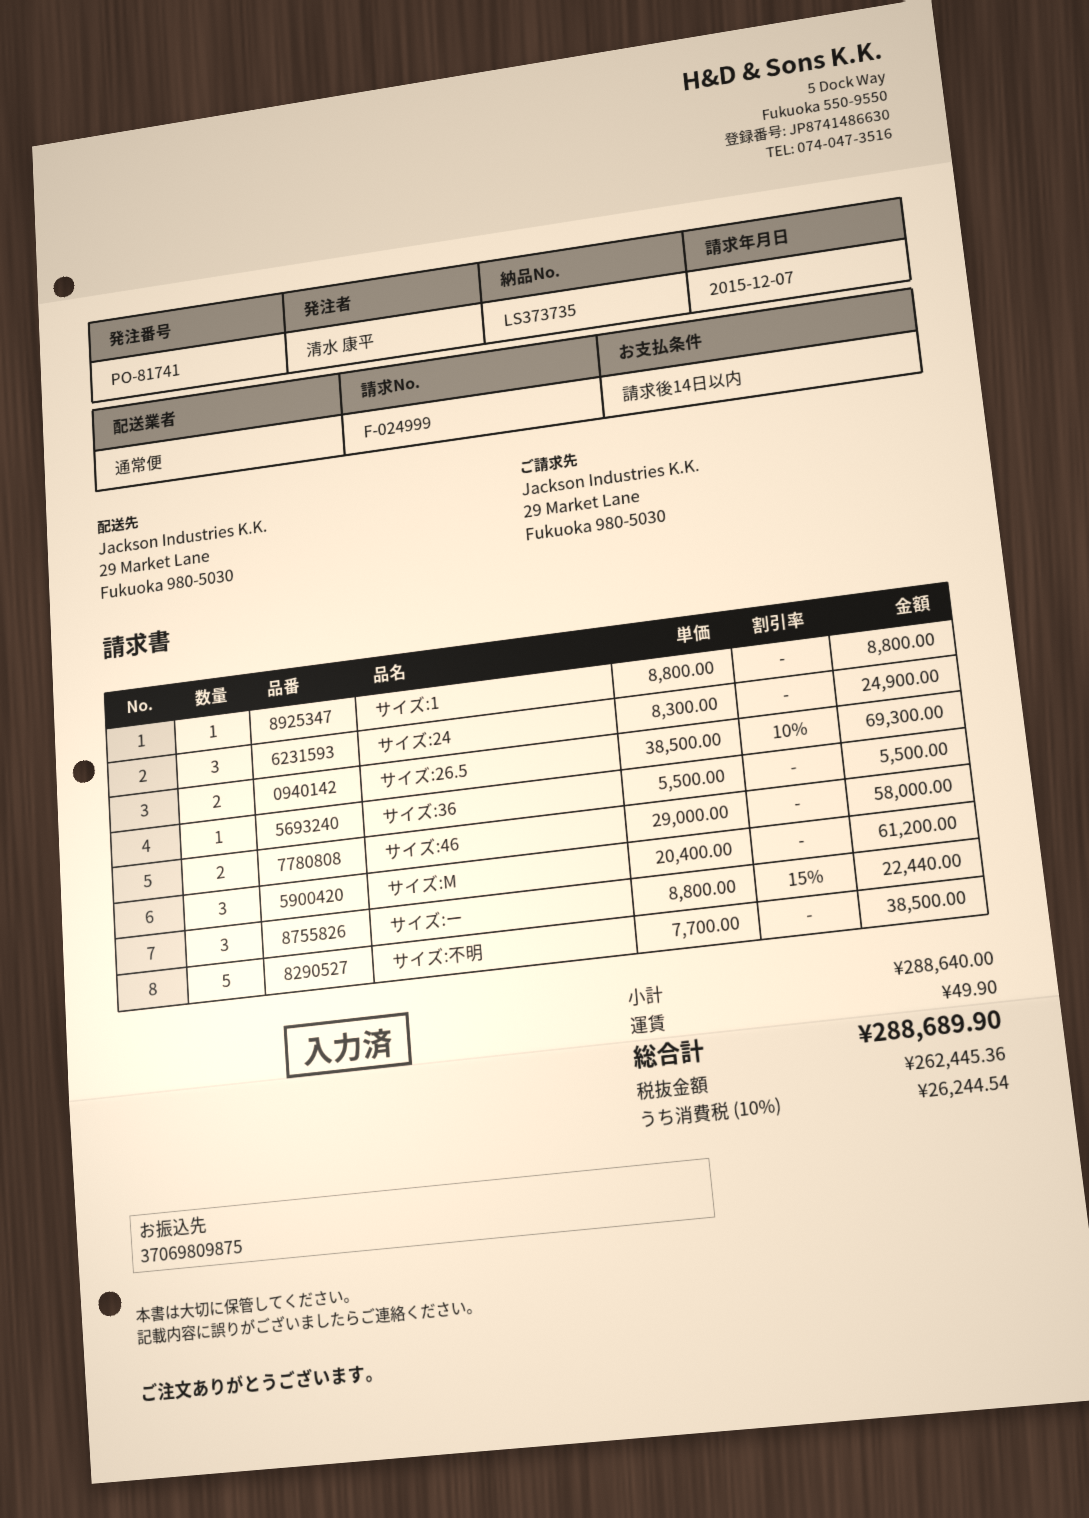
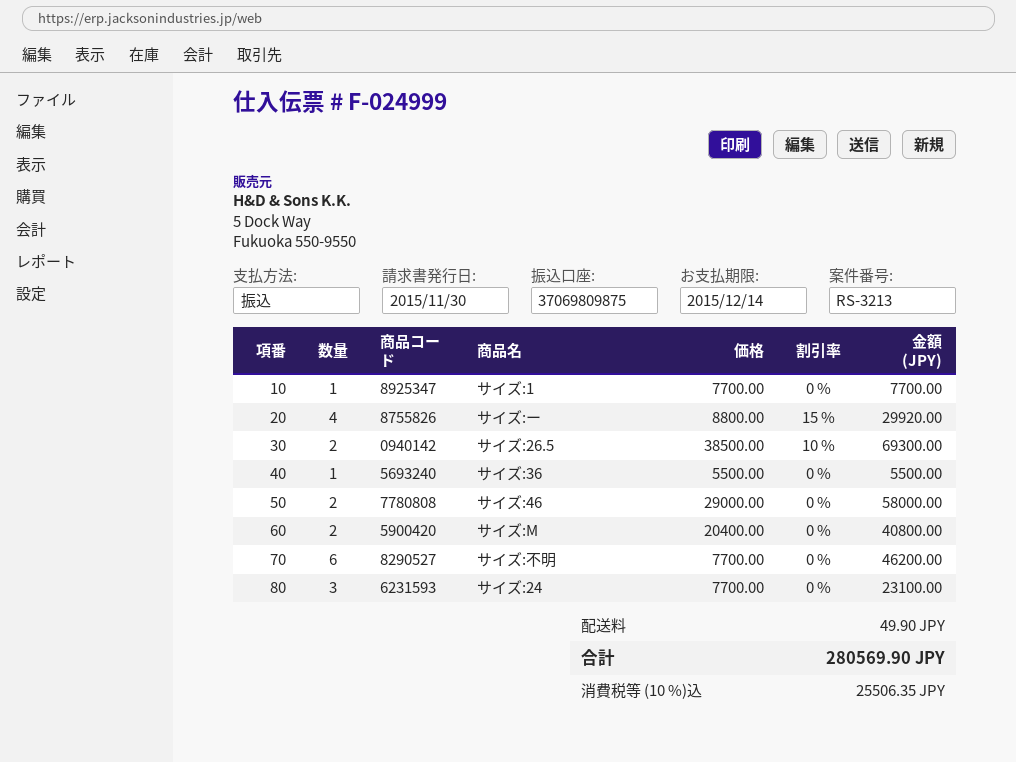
invoice date: 2015-12-07 -> 2015-11-30
サイズ:1: 1 x 8800.00 = 8800.00 -> 1 x 7700.00 = 7700.00
サイズ:24: 3 x 8300.00 = 24900.00 -> 3 x 7700.00 = 23100.00
サイズ:M: 3 x 20400.00 = 61200.00 -> 2 x 20400.00 = 40800.00
サイズ:ー: 3 x 8800.00 - 15% = 22440.00 -> 4 x 8800.00 - 15% = 29920.00
サイズ:不明: 5 x 7700.00 = 38500.00 -> 6 x 7700.00 = 46200.00
tax: 10% = 26244.54 -> 10% = 25506.35
total: 288689.90 -> 280569.90

